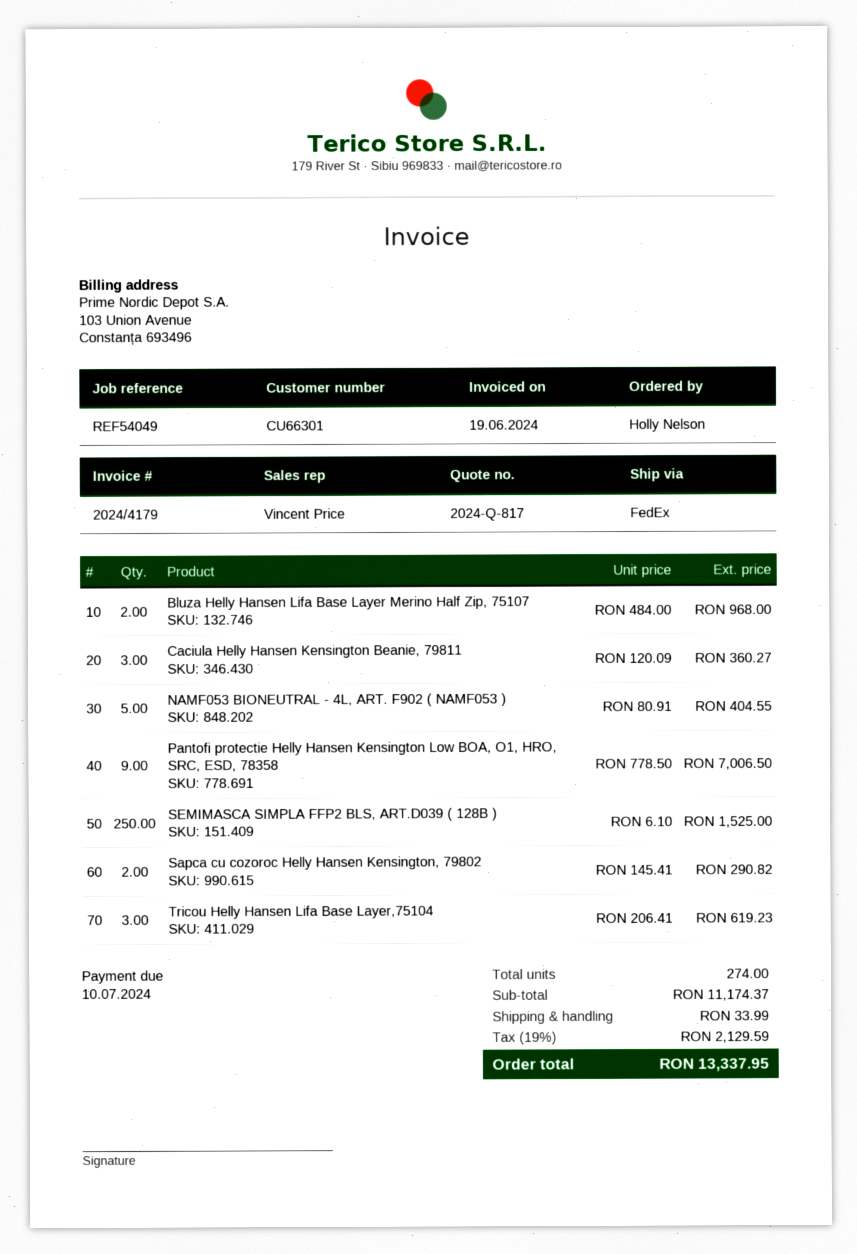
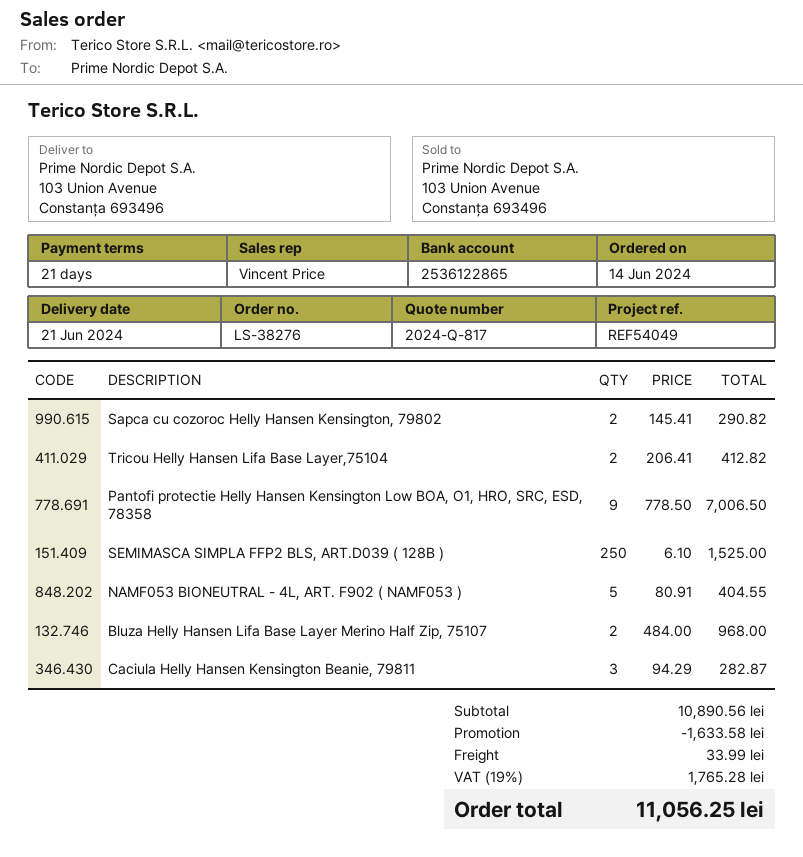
Caciula Helly Hansen Kensington Beanie, 79811: 3 x 120.09 = 360.27 -> 3 x 94.29 = 282.87
Tricou Helly Hansen Lifa Base Layer,75104: 3 x 206.41 = 619.23 -> 2 x 206.41 = 412.82
subtotal: 11174.37 -> 10890.56
discount: none -> 1633.58
tax: 19% = 2129.59 -> 19% = 1765.28
total: 13337.95 -> 11056.25

